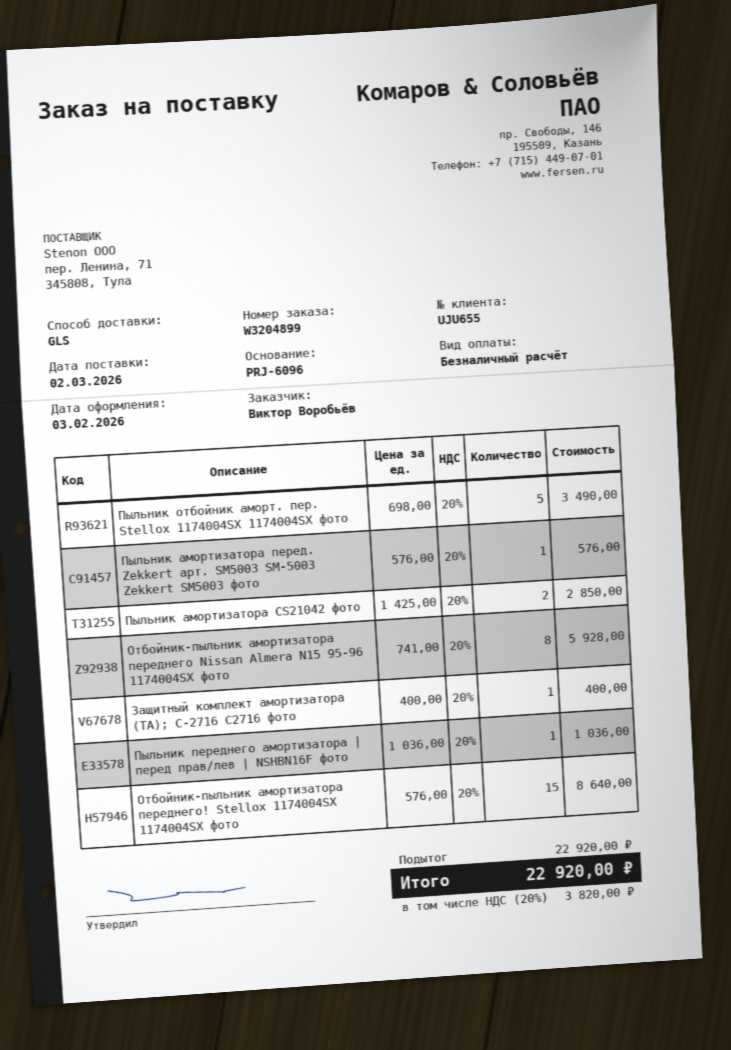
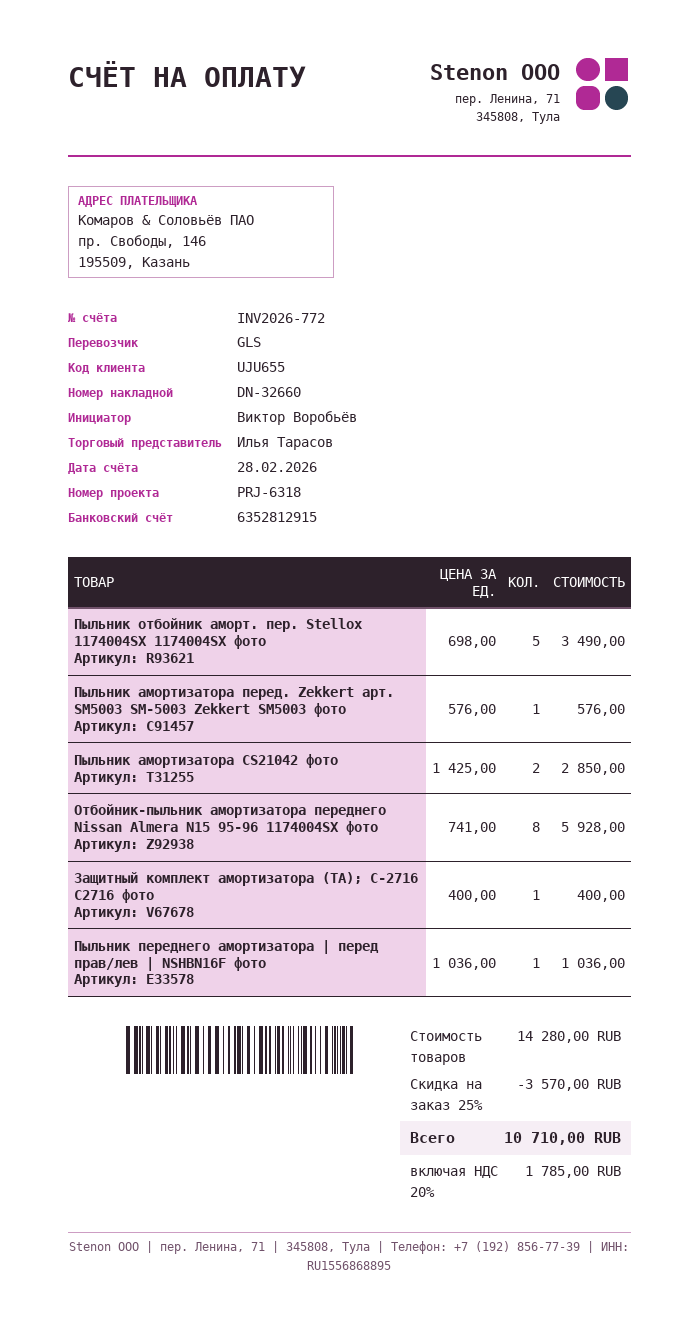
reference: PRJ-6096 -> PRJ-6318
Отбойник-пыльник амортизатора переднего! Stellox 1174004SX 1174004SX фото: 15 x 576.00 = 8640.00 -> none
subtotal: 22920.00 -> 14280.00
discount: none -> 25% = 3570.00
tax: 20% = 3820.00 -> 20% = 1785.00
total: 22920.00 -> 10710.00

